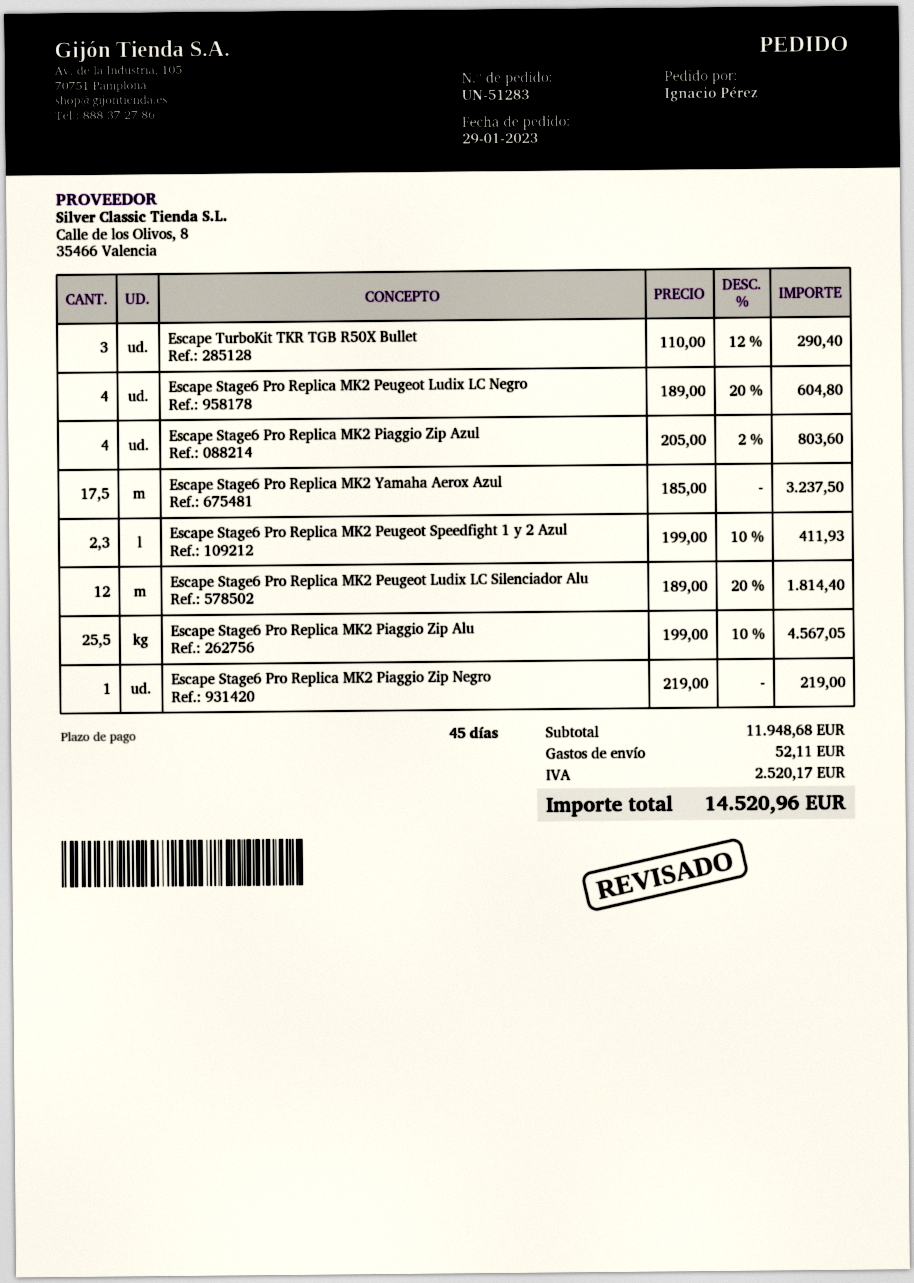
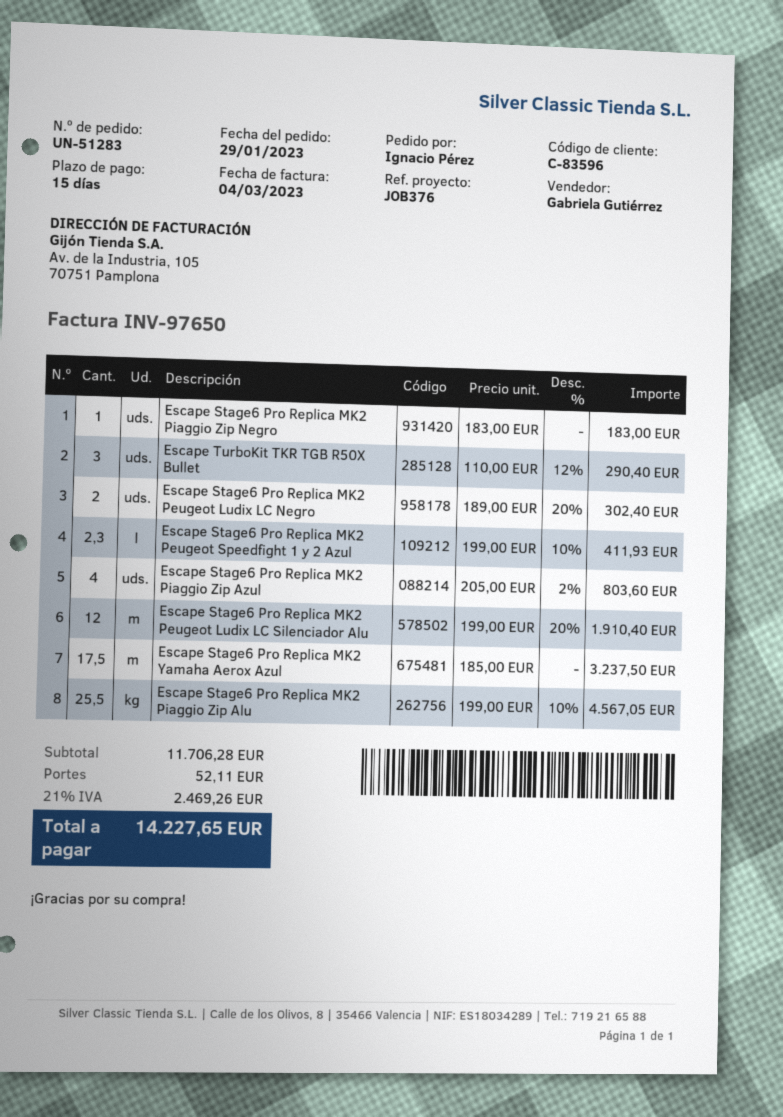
payment terms: 45 days -> 15 days
Escape Stage6 Pro Replica MK2 Peugeot Ludix LC Negro: 4 x 189.00 - 20% = 604.80 -> 2 x 189.00 - 20% = 302.40
Escape Stage6 Pro Replica MK2 Peugeot Ludix LC Silenciador Alu: 12 x 189.00 - 20% = 1814.40 -> 12 x 199.00 - 20% = 1910.40
Escape Stage6 Pro Replica MK2 Piaggio Zip Negro: 1 x 219.00 = 219.00 -> 1 x 183.00 = 183.00
subtotal: 11948.68 -> 11706.28
tax: 2520.17 -> 2469.26
total: 14520.96 -> 14227.65

